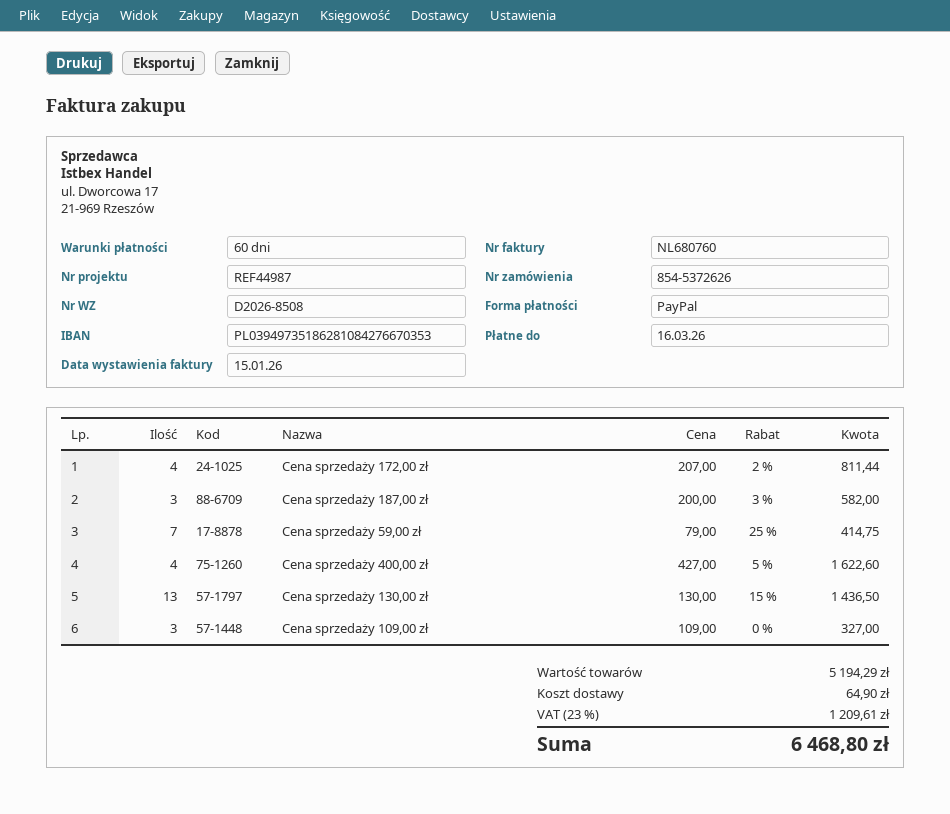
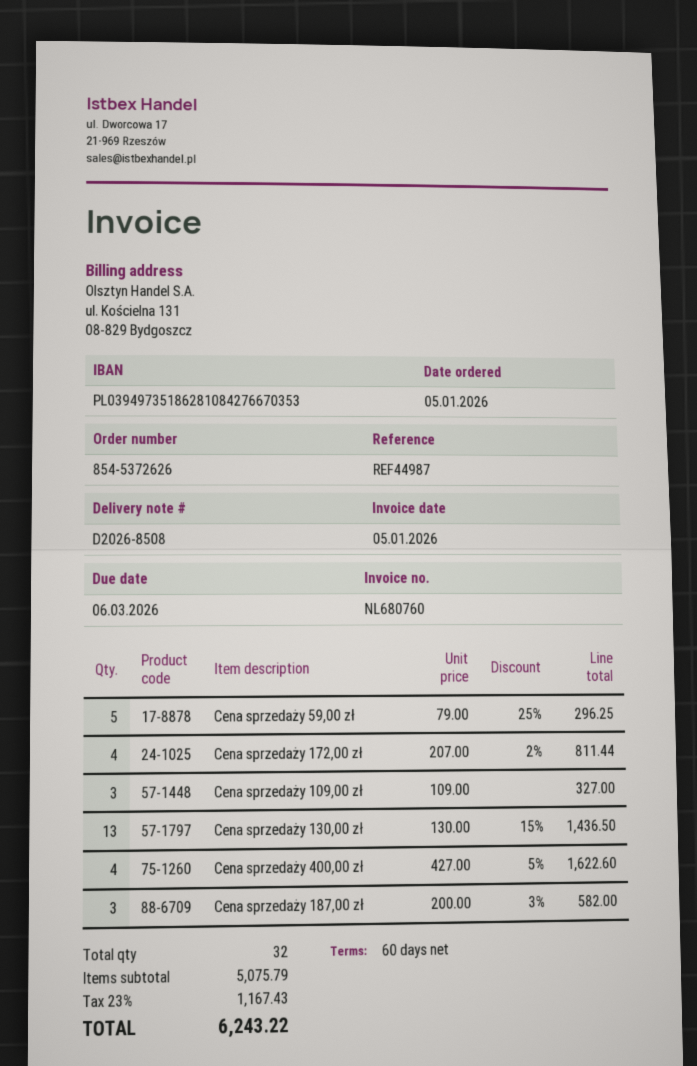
invoice date: 2026-01-15 -> 2026-01-05
due date: 2026-03-16 -> 2026-03-06
Cena sprzedaży 59,00 zł: 7 x 79.00 - 25% = 414.75 -> 5 x 79.00 - 25% = 296.25
subtotal: 5194.29 -> 5075.79
shipping: 64.90 -> none
tax: 23% = 1209.61 -> 23% = 1167.43
total: 6468.80 -> 6243.22

